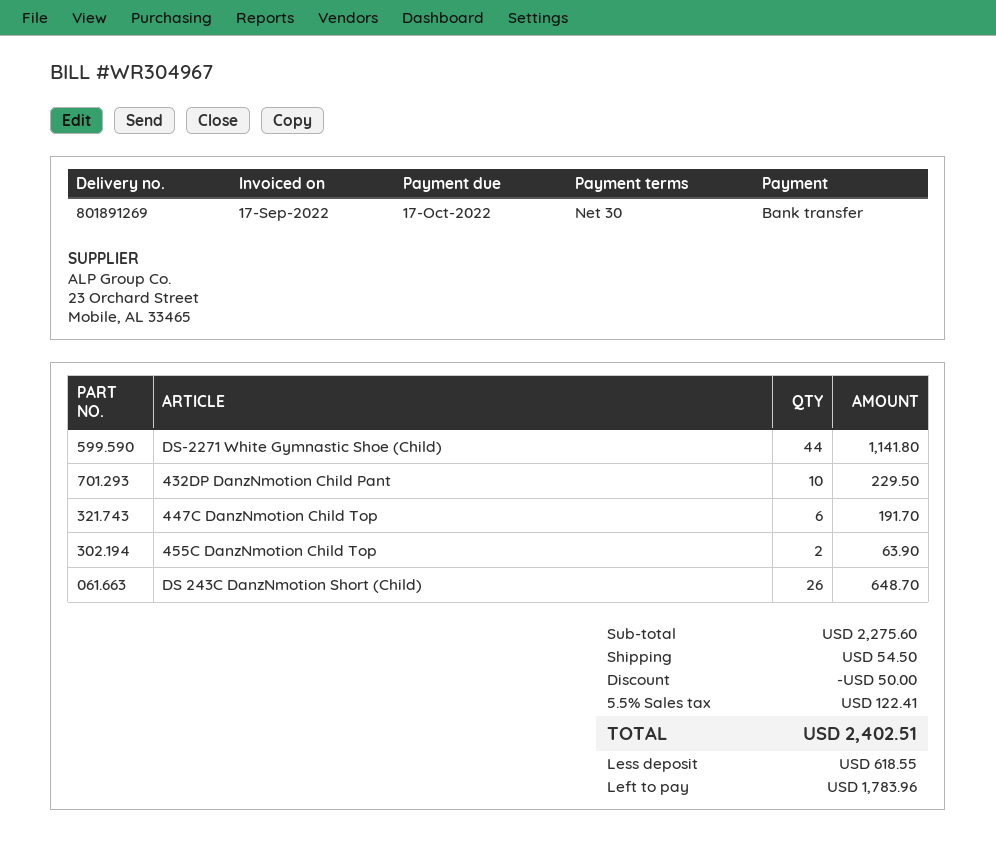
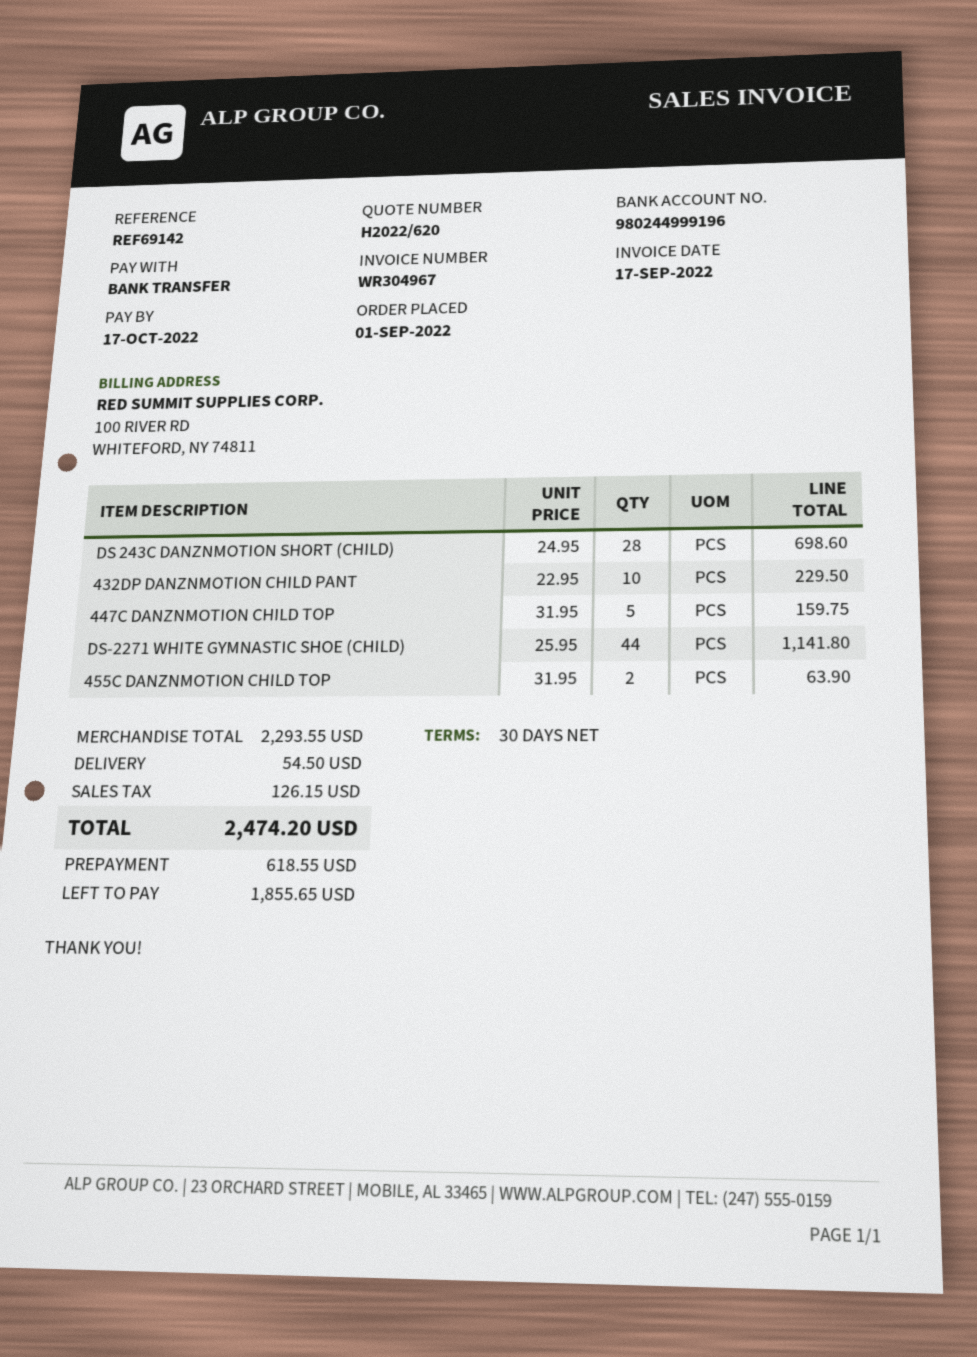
447C DanzNmotion Child Top: 6 for 191.70 -> 5 for 159.75
DS 243C DanzNmotion Short (Child): 26 for 648.70 -> 28 for 698.60
subtotal: 2275.60 -> 2293.55
discount: 50.00 -> none
tax: 122.41 -> 126.15
total: 2402.51 -> 2474.20
balance: 1783.96 -> 1855.65

